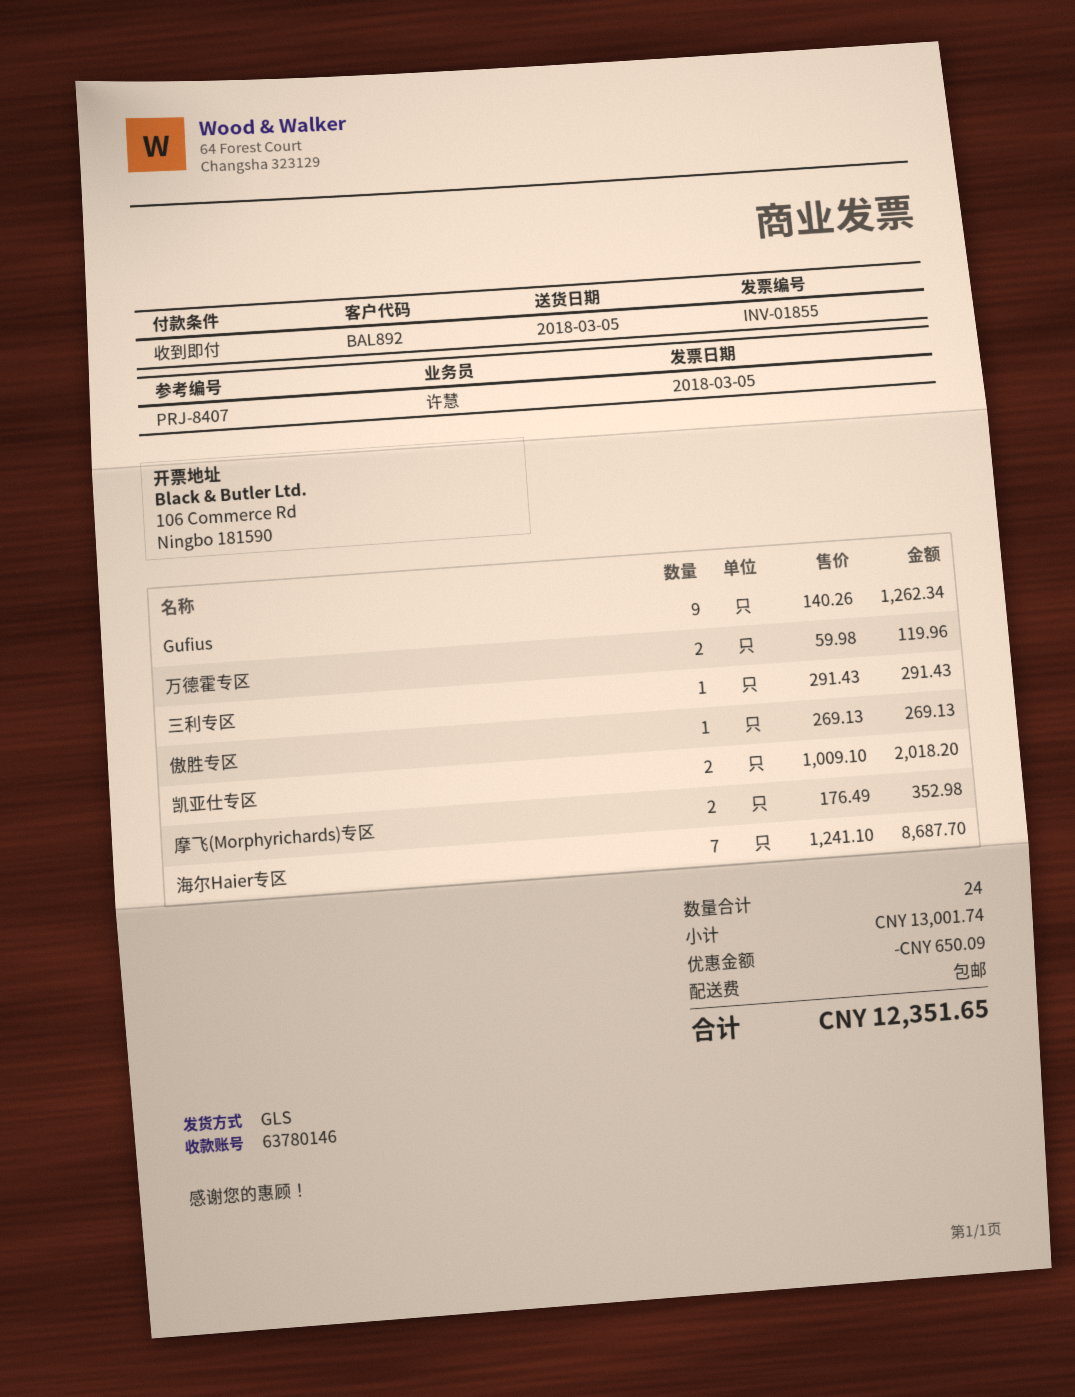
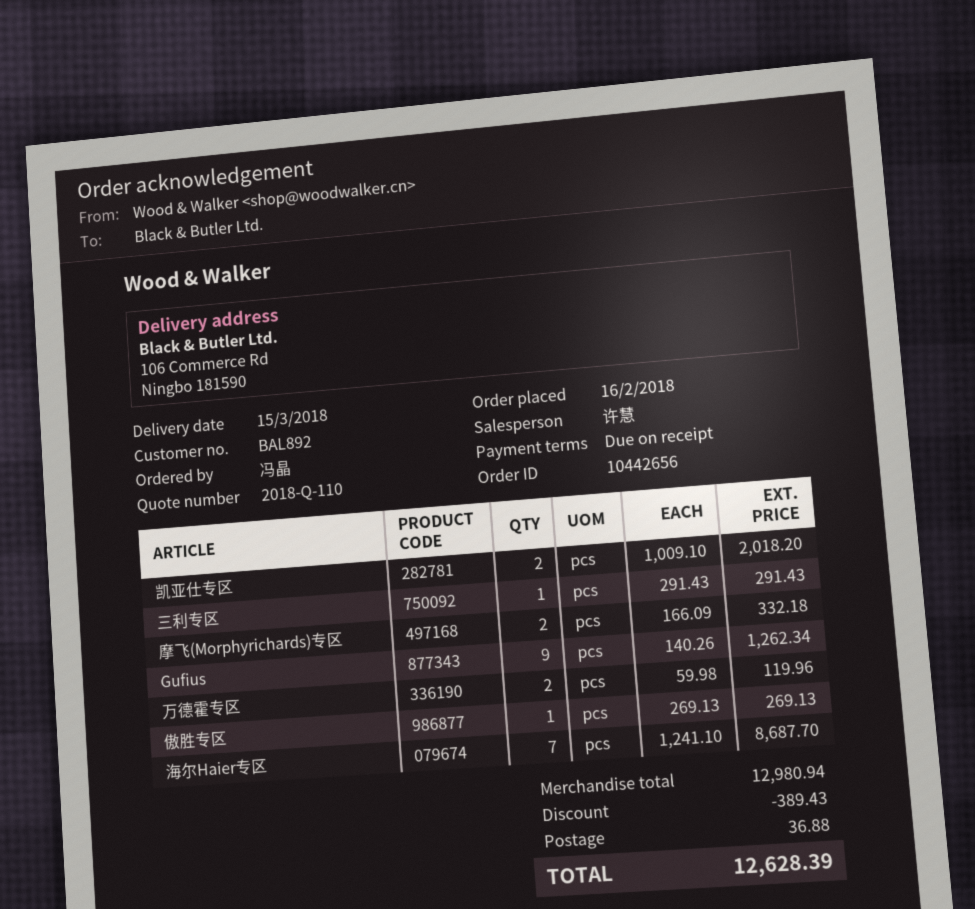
delivery date: 2018-03-05 -> 2018-03-15
摩飞(Morphyrichards)专区: 2 x 176.49 = 352.98 -> 2 x 166.09 = 332.18
subtotal: 13001.74 -> 12980.94
discount: 650.09 -> 389.43
shipping: 0.00 -> 36.88
total: 12351.65 -> 12628.39

